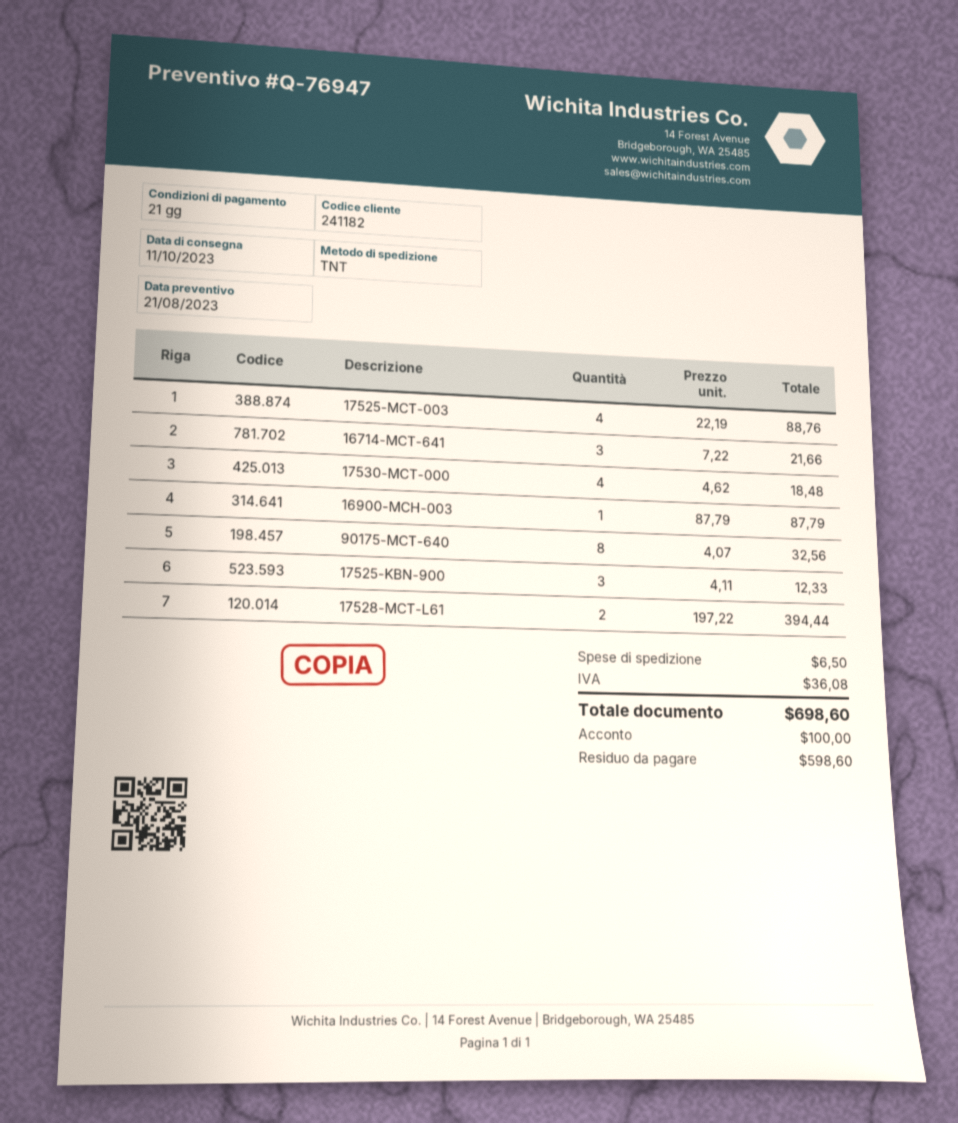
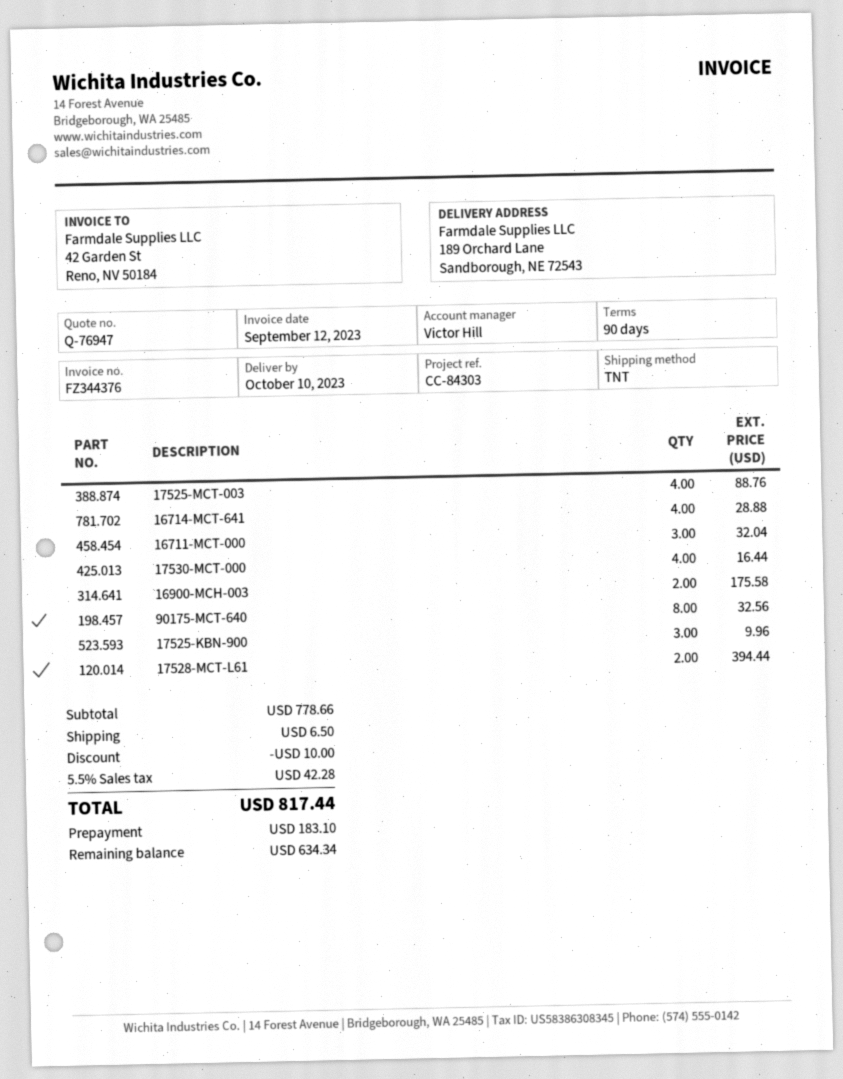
delivery date: 2023-10-11 -> 2023-10-10
payment terms: 21 days -> 90 days
16714-MCT-641: 3 for 21.66 -> 4 for 28.88
17530-MCT-000: 4 for 18.48 -> 4 for 16.44
16900-MCH-003: 1 for 87.79 -> 2 for 175.58
17525-KBN-900: 3 for 12.33 -> 3 for 9.96
16711-MCT-000: none -> 3 for 32.04
discount: none -> 10.00
tax: 36.08 -> 42.28
total: 698.60 -> 817.44
deposit: 100.00 -> 183.10
balance: 598.60 -> 634.34

